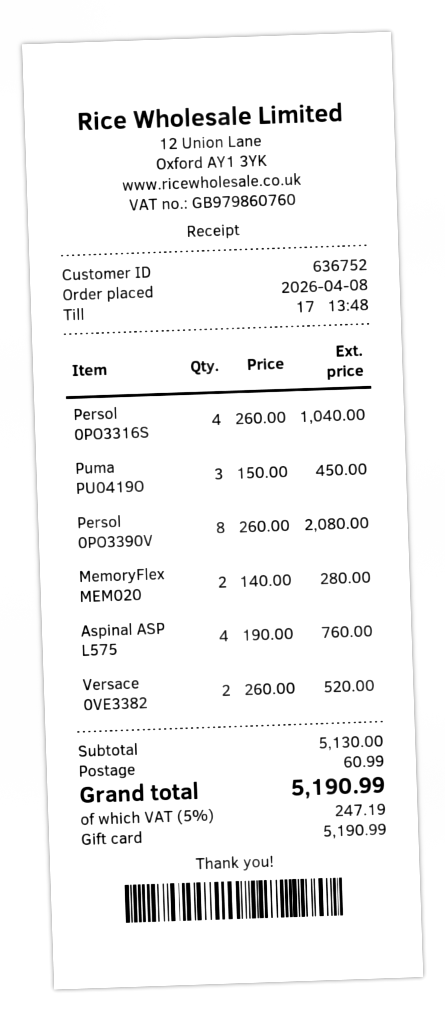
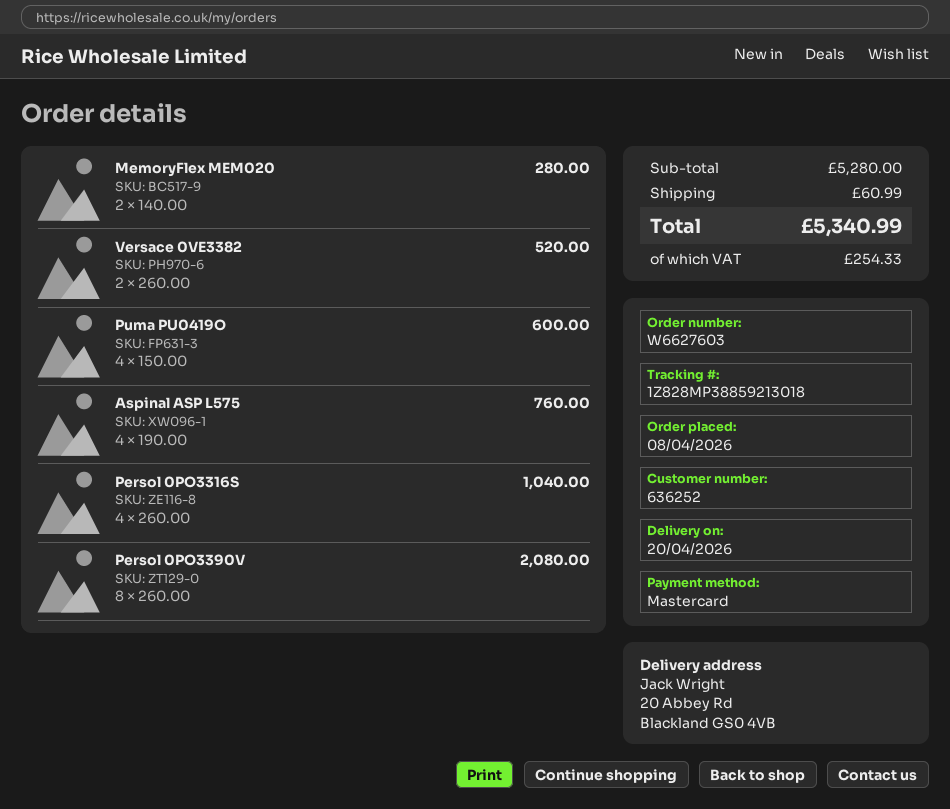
customer number: 636752 -> 636252
payment method: gift card -> Mastercard
Puma PU0419O: 3 x 150.00 = 450.00 -> 4 x 150.00 = 600.00
subtotal: 5130.00 -> 5280.00
tax: 247.19 -> 254.33
total: 5190.99 -> 5340.99

